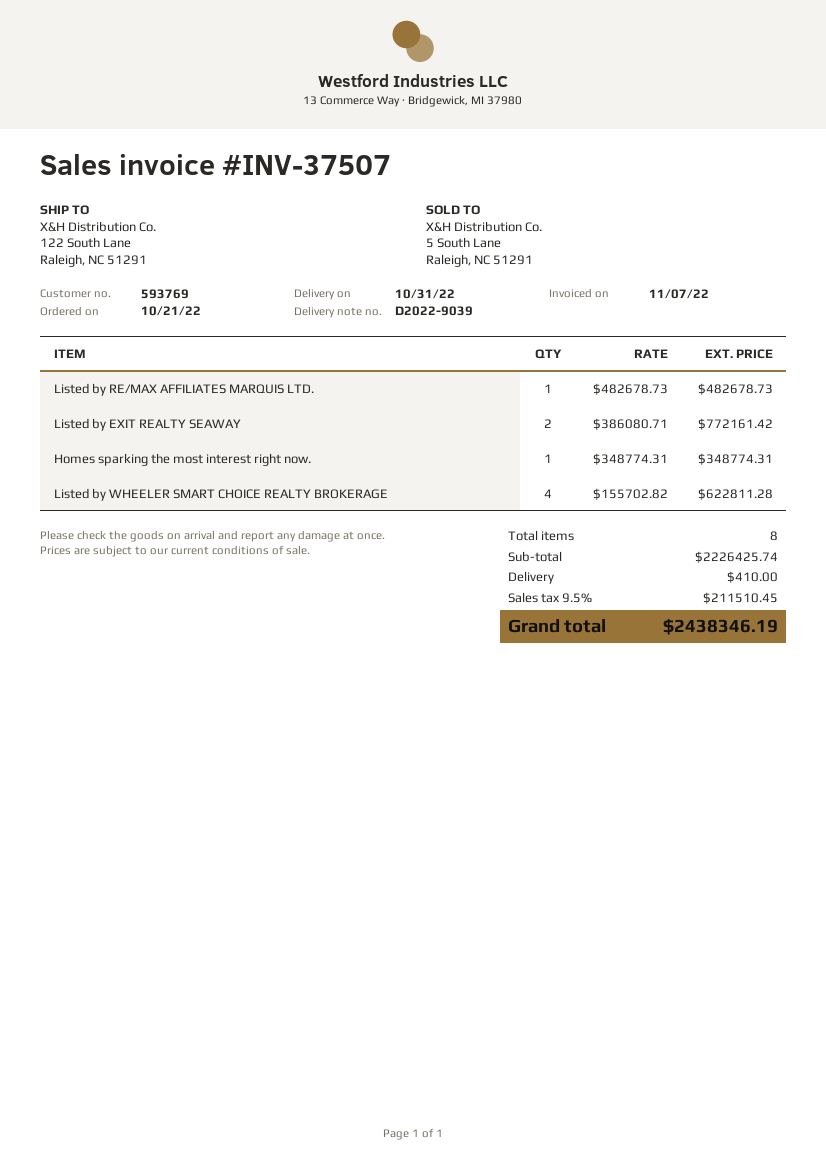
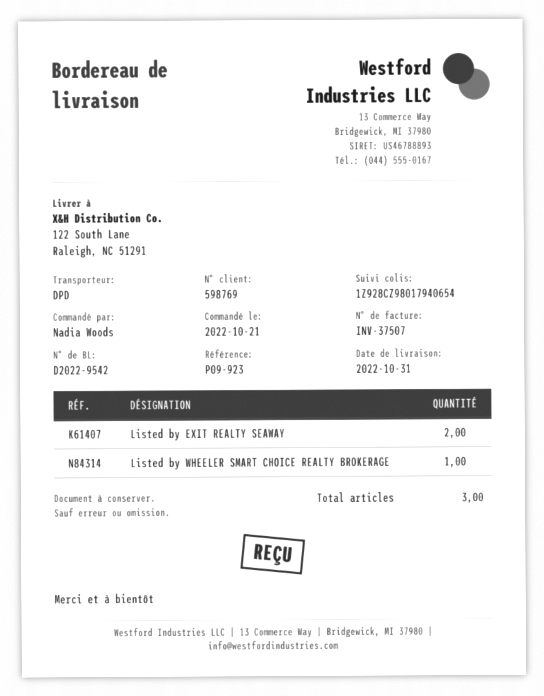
delivery note number: D2022-9039 -> D2022-9542
customer number: 593769 -> 598769
Listed by RE/MAX AFFILIATES MARQUIS LTD.: 1 -> none
Homes sparking the most interest right now.: 1 -> none
Listed by WHEELER SMART CHOICE REALTY BROKERAGE: 4 -> 1
total quantity: 8 -> 3

